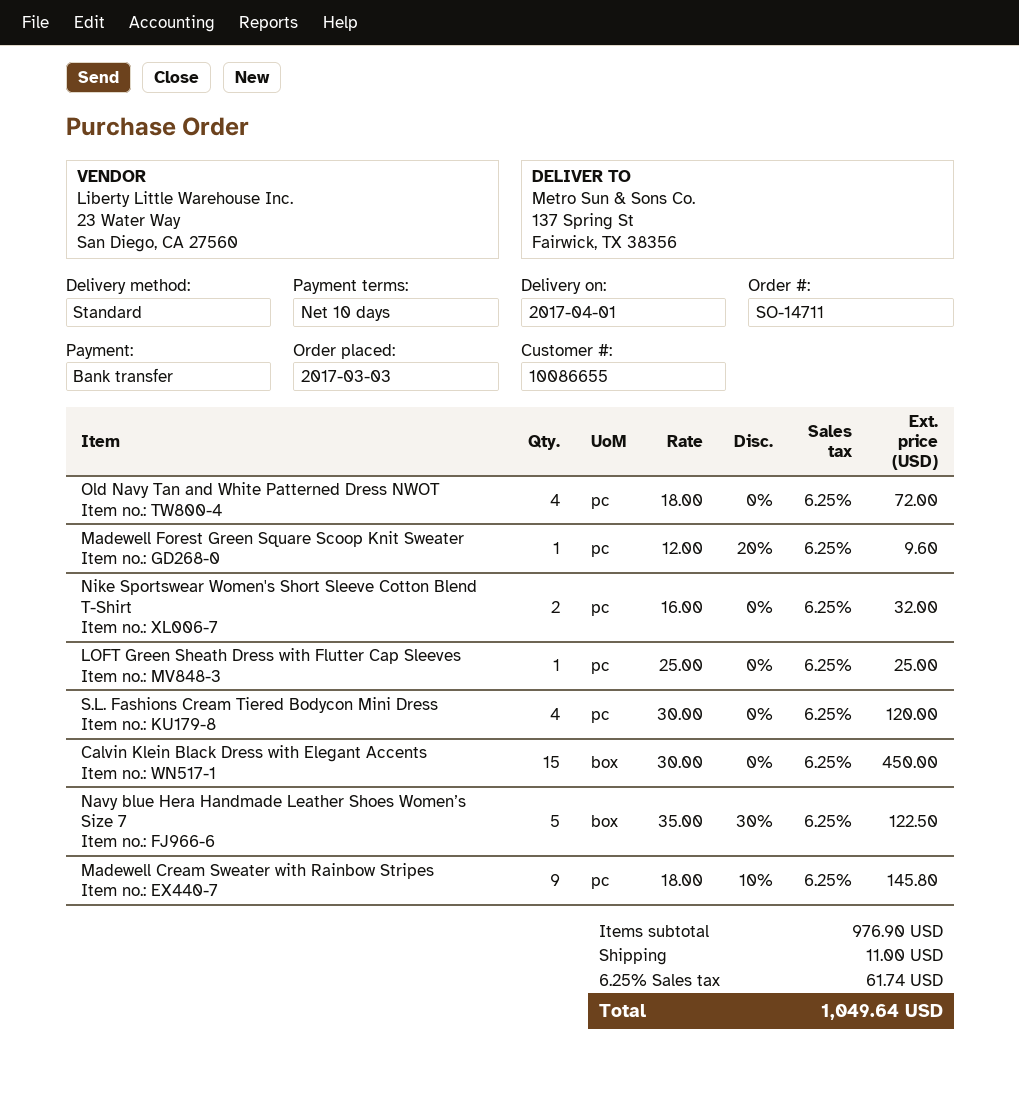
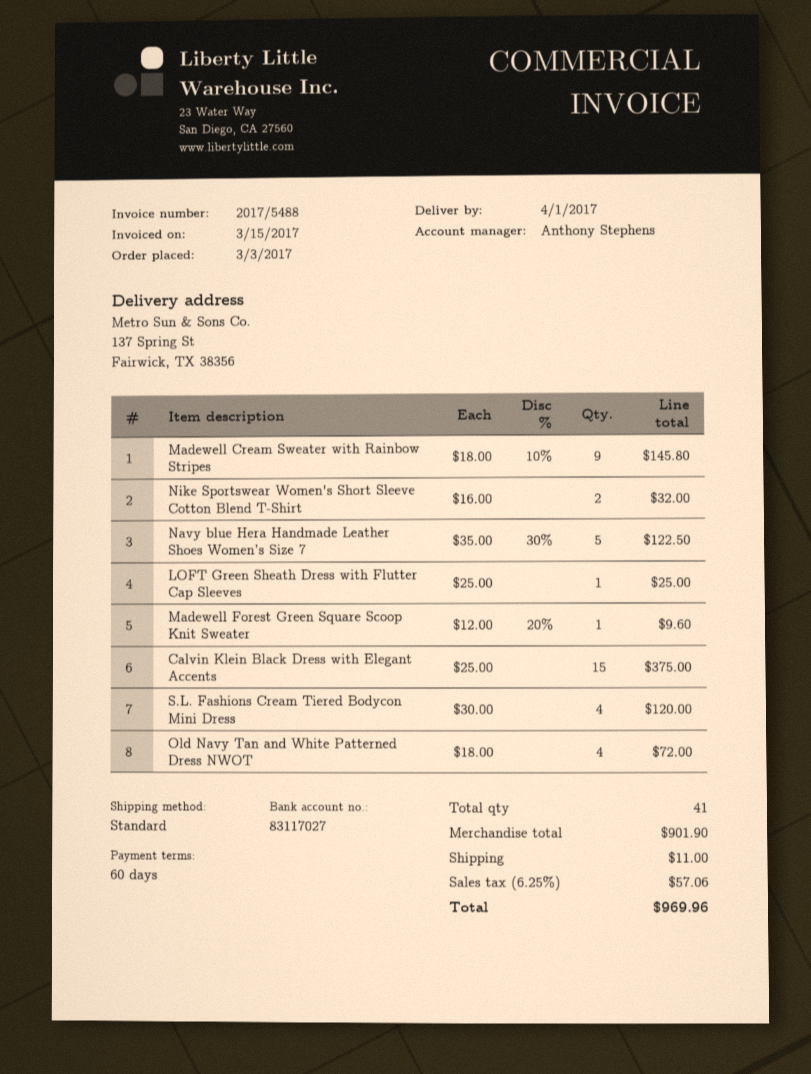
payment terms: 10 days -> 60 days
Calvin Klein Black Dress with Elegant Accents: 15 x 30.00 = 450.00 -> 15 x 25.00 = 375.00
subtotal: 976.90 -> 901.90
tax: 6.25% = 61.74 -> 6.25% = 57.06
total: 1049.64 -> 969.96

